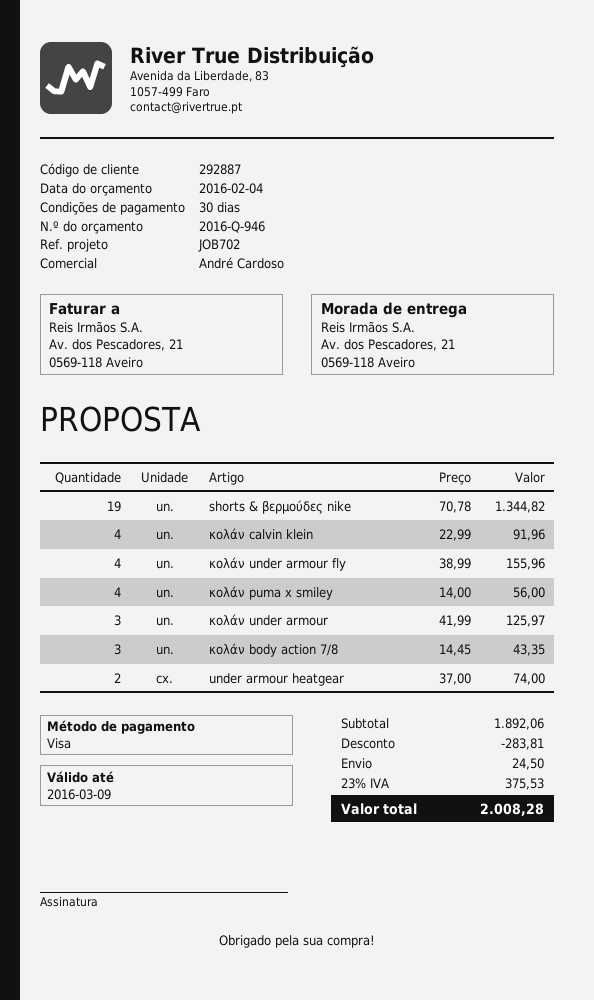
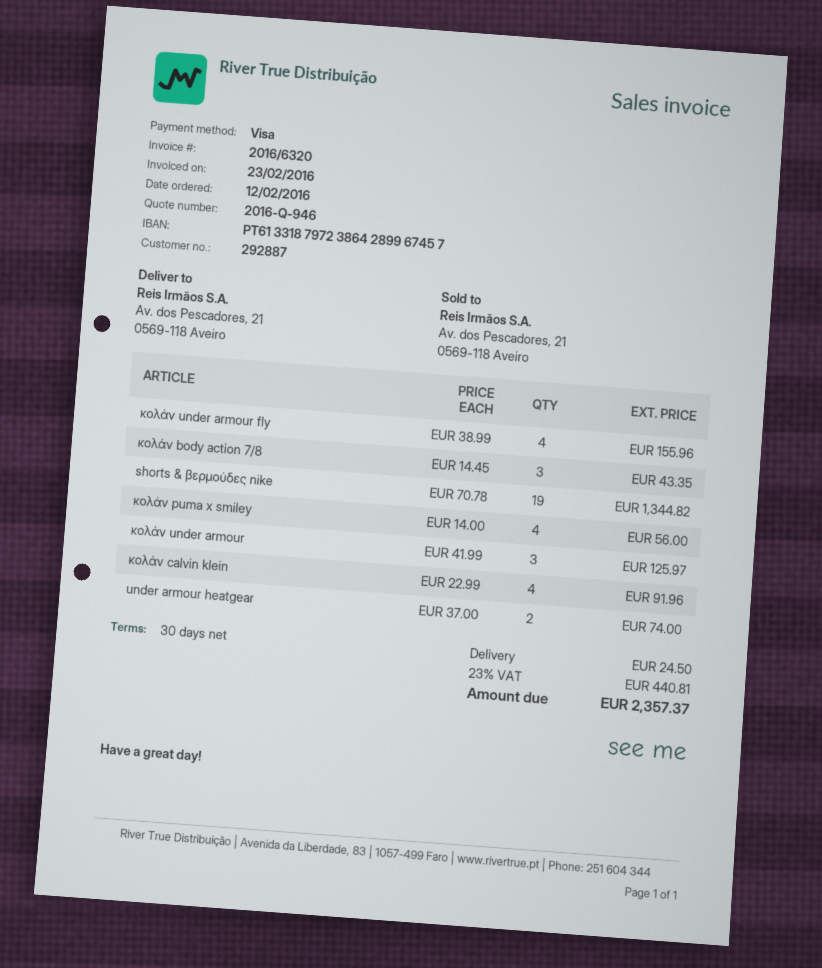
discount: 283.81 -> none
tax: 23% = 375.53 -> 23% = 440.81
total: 2008.28 -> 2357.37

